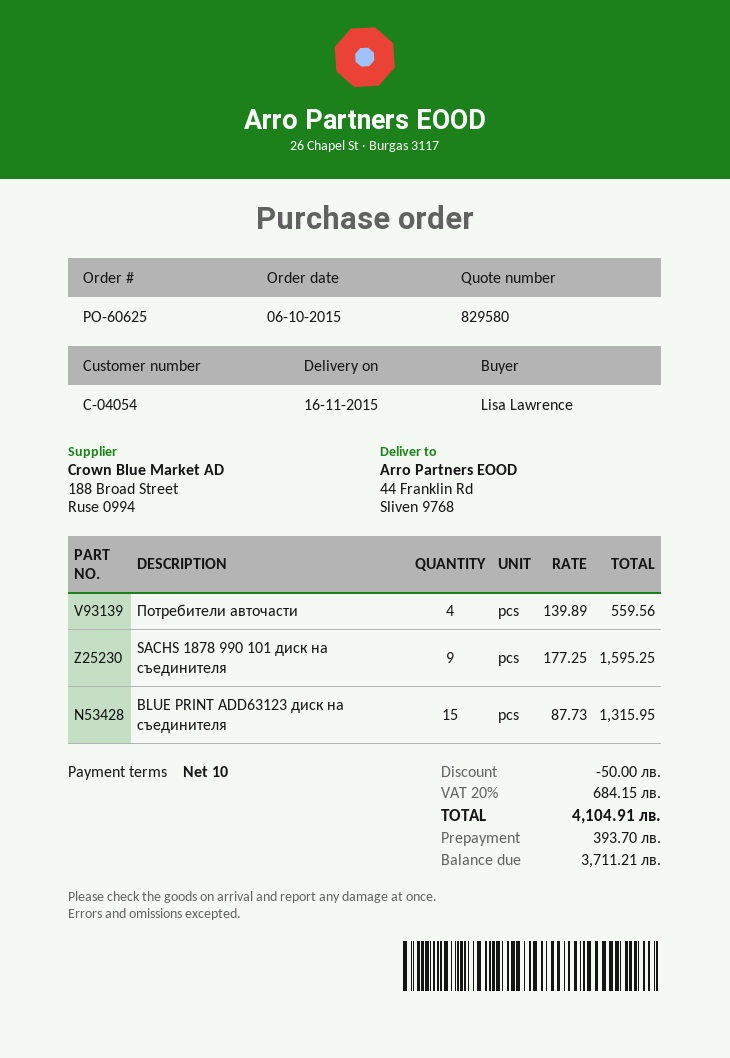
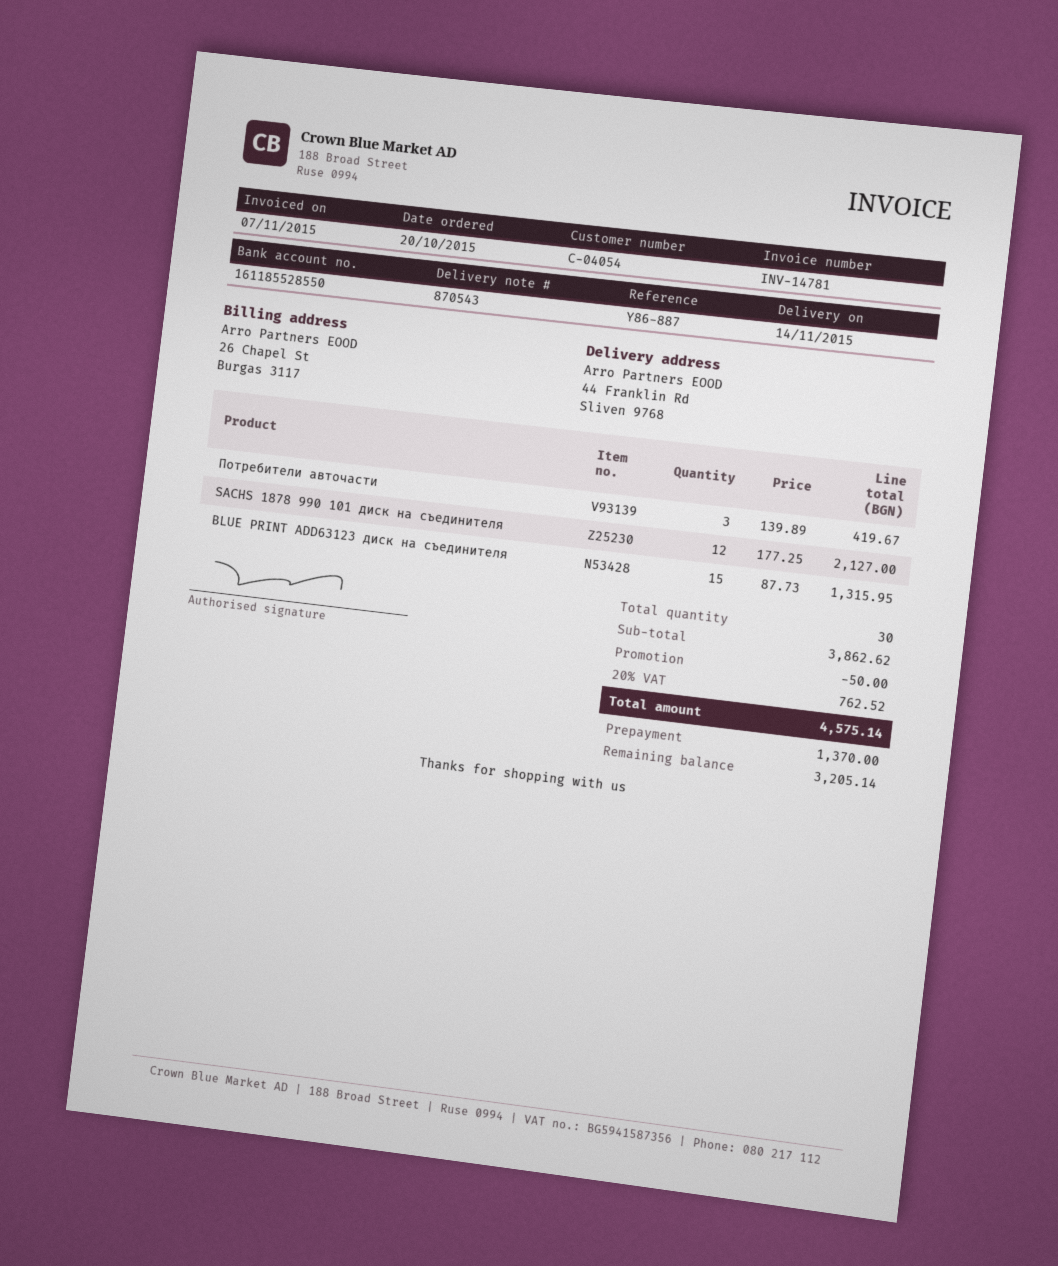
order date: 2015-10-06 -> 2015-10-20
delivery date: 2015-11-16 -> 2015-11-14
Потребители авточасти: 4 x 139.89 = 559.56 -> 3 x 139.89 = 419.67
SACHS 1878 990 101 диск на съединителя: 9 x 177.25 = 1595.25 -> 12 x 177.25 = 2127.00
tax: 20% = 684.15 -> 20% = 762.52
total: 4104.91 -> 4575.14
deposit: 393.70 -> 1370.00
balance: 3711.21 -> 3205.14

